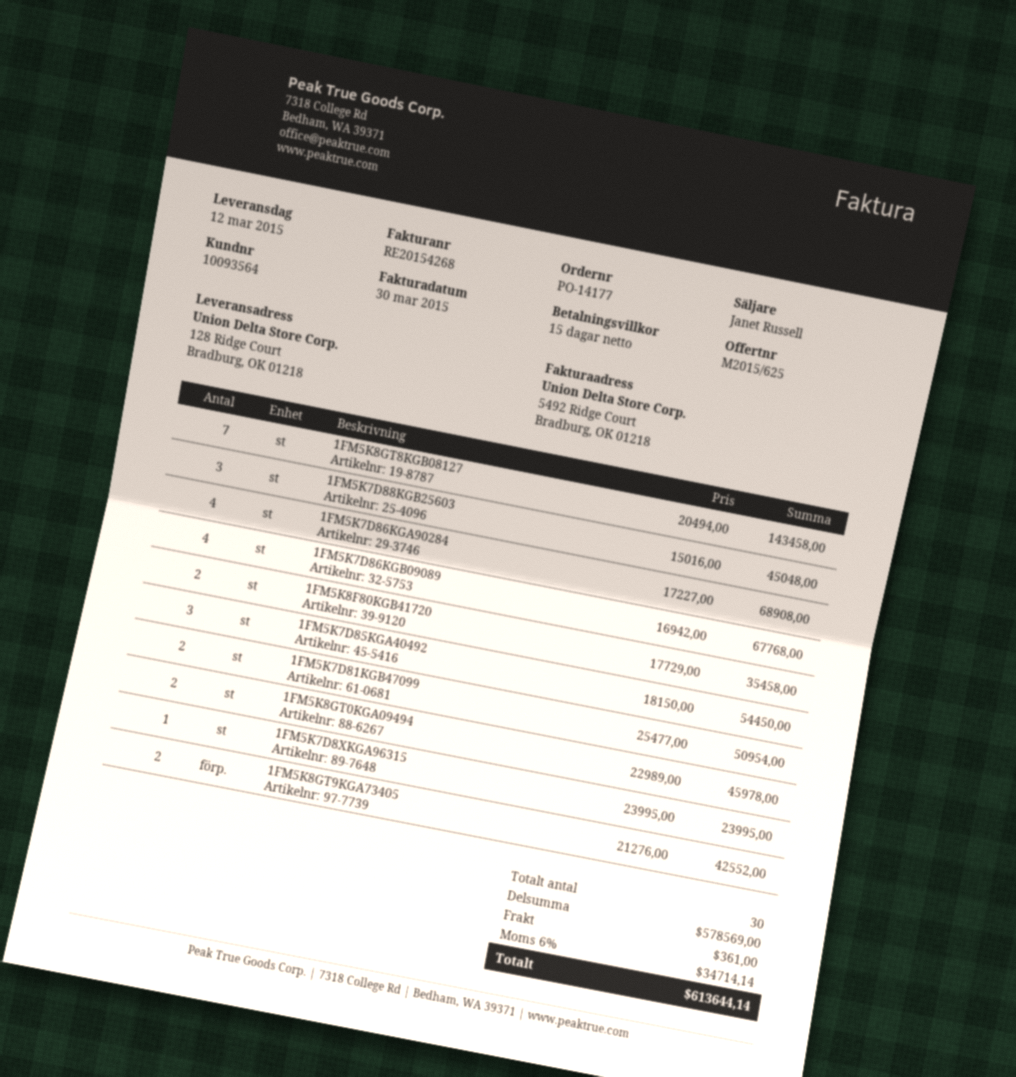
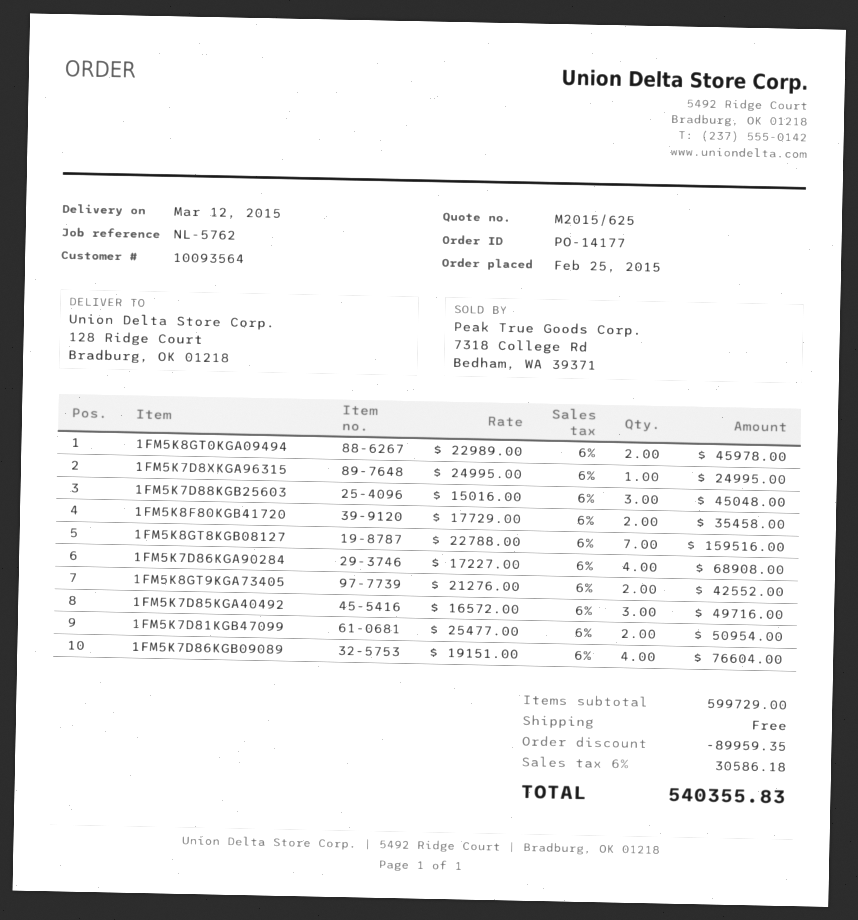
1FM5K8GT8KGB08127: 7 x 20494.00 = 143458.00 -> 7 x 22788.00 = 159516.00
1FM5K7D86KGB09089: 4 x 16942.00 = 67768.00 -> 4 x 19151.00 = 76604.00
1FM5K7D85KGA40492: 3 x 18150.00 = 54450.00 -> 3 x 16572.00 = 49716.00
1FM5K7D8XKGA96315: 1 x 23995.00 = 23995.00 -> 1 x 24995.00 = 24995.00
subtotal: 578569.00 -> 599729.00
discount: none -> 89959.35
shipping: 361.00 -> 0.00
tax: 6% = 34714.14 -> 6% = 30586.18
total: 613644.14 -> 540355.83

